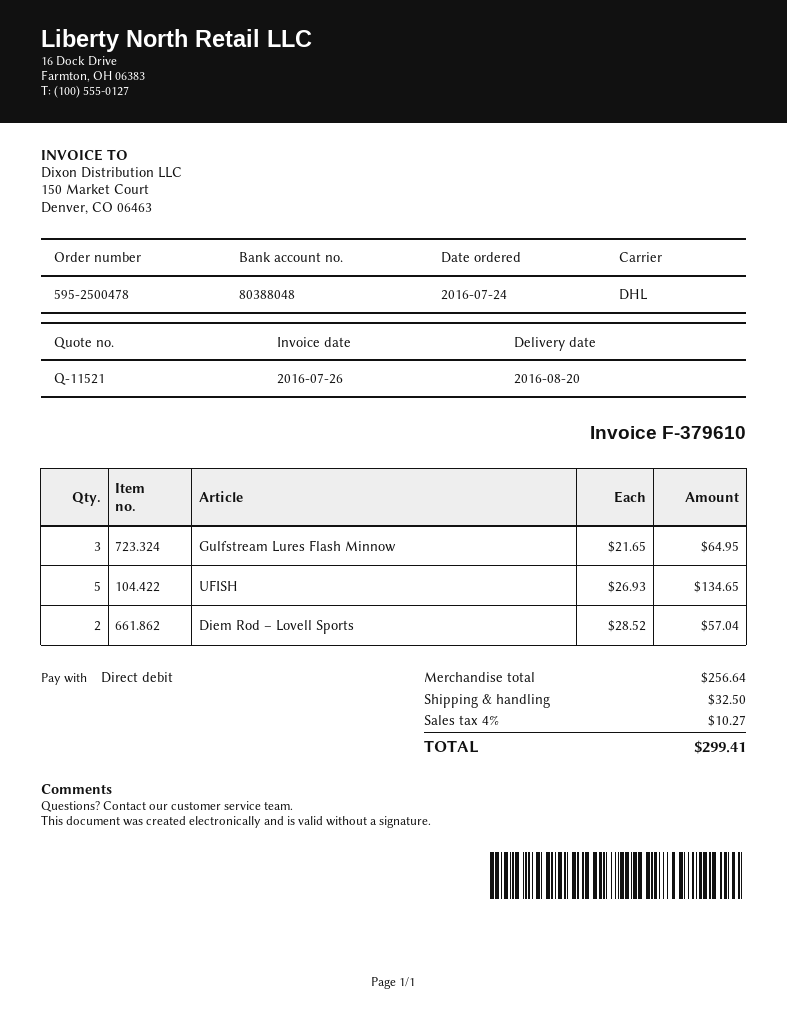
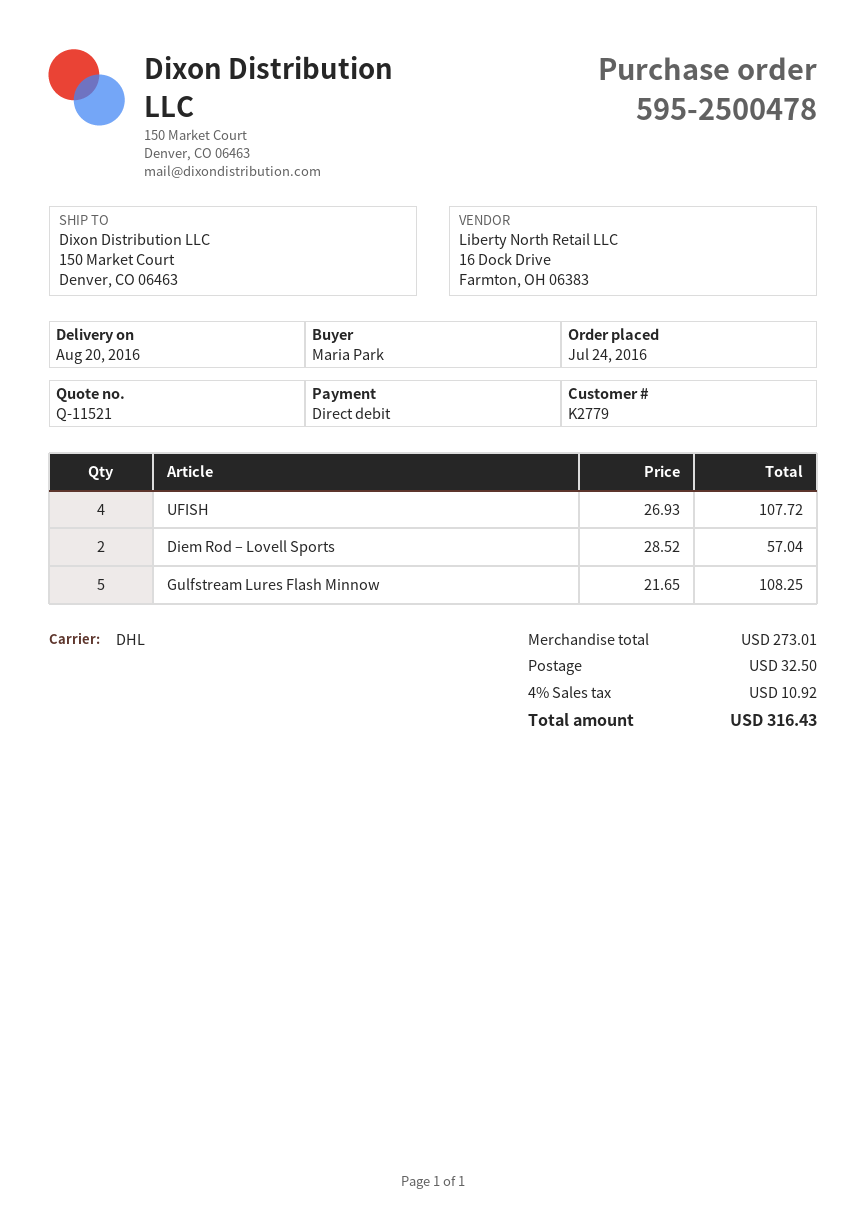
Gulfstream Lures Flash Minnow: 3 x 21.65 = 64.95 -> 5 x 21.65 = 108.25
UFISH: 5 x 26.93 = 134.65 -> 4 x 26.93 = 107.72
subtotal: 256.64 -> 273.01
tax: 4% = 10.27 -> 4% = 10.92
total: 299.41 -> 316.43

